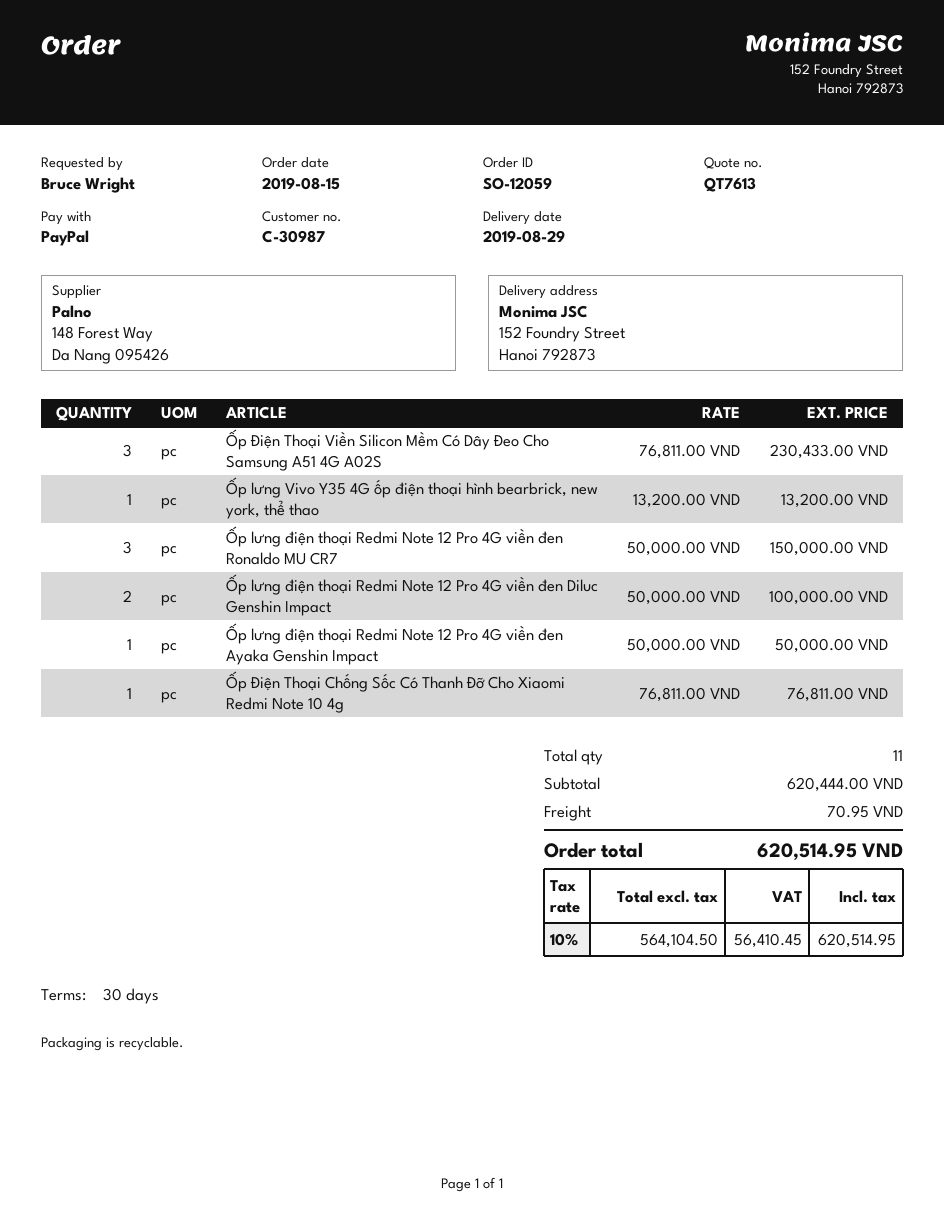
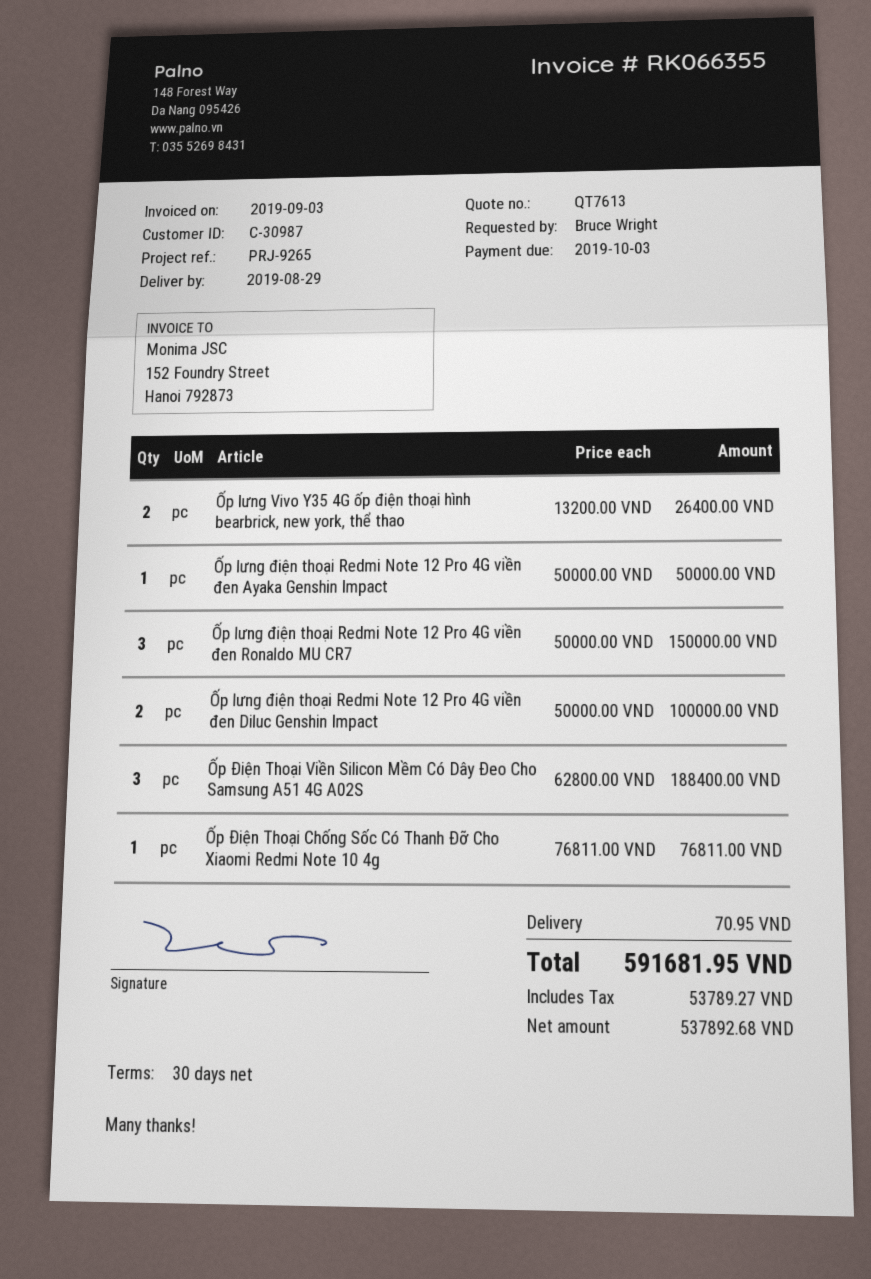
Ốp Điện Thoại Viền Silicon Mềm Có Dây Đeo Cho Samsung A51 4G A02S: 3 x 76811.00 = 230433.00 -> 3 x 62800.00 = 188400.00
Ốp lưng Vivo Y35 4G ốp điện thoại hình bearbrick, new york, thể thao: 1 x 13200.00 = 13200.00 -> 2 x 13200.00 = 26400.00
net: 564104.50 -> 537892.68
tax: 56410.45 -> 53789.27
total: 620514.95 -> 591681.95

